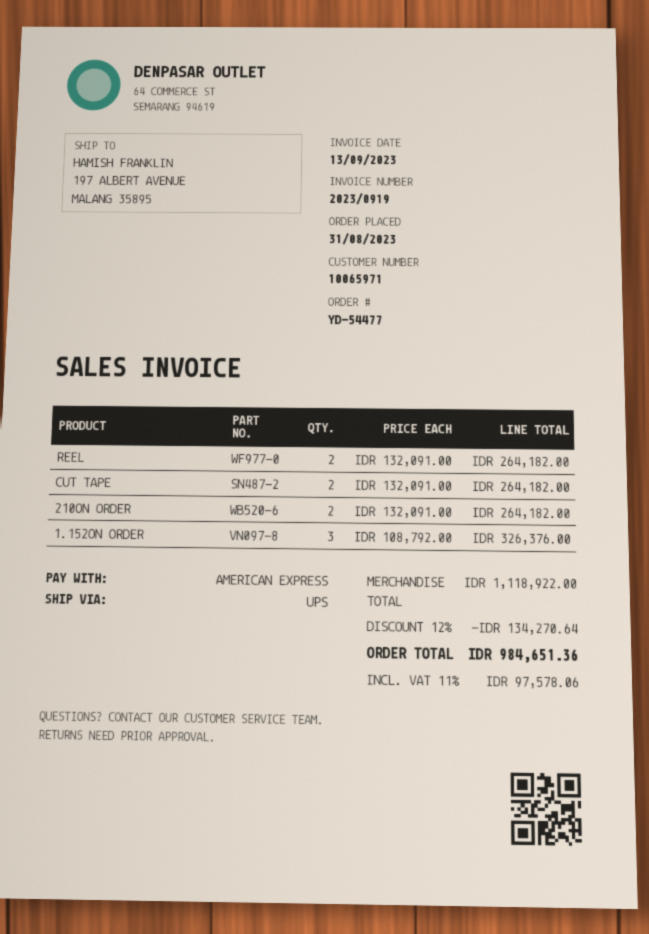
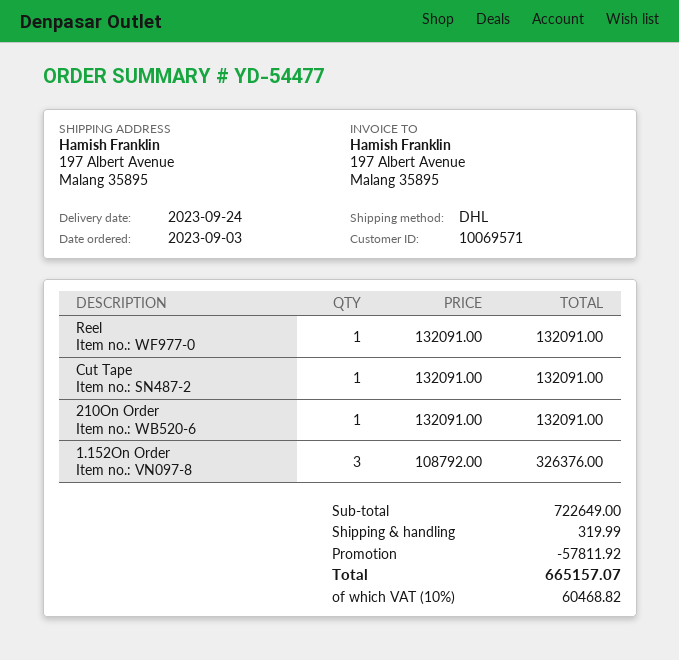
order date: 2023-08-31 -> 2023-09-03
customer number: 10065971 -> 10069571
shipping method: UPS -> DHL
REEL: 2 x 132091.00 = 264182.00 -> 1 x 132091.00 = 132091.00
CUT TAPE: 2 x 132091.00 = 264182.00 -> 1 x 132091.00 = 132091.00
210ON ORDER: 2 x 132091.00 = 264182.00 -> 1 x 132091.00 = 132091.00
subtotal: 1118922.00 -> 722649.00
discount: 134270.64 -> 57811.92
shipping: none -> 319.99
tax: 11% = 97578.06 -> 10% = 60468.82
total: 984651.36 -> 665157.07

